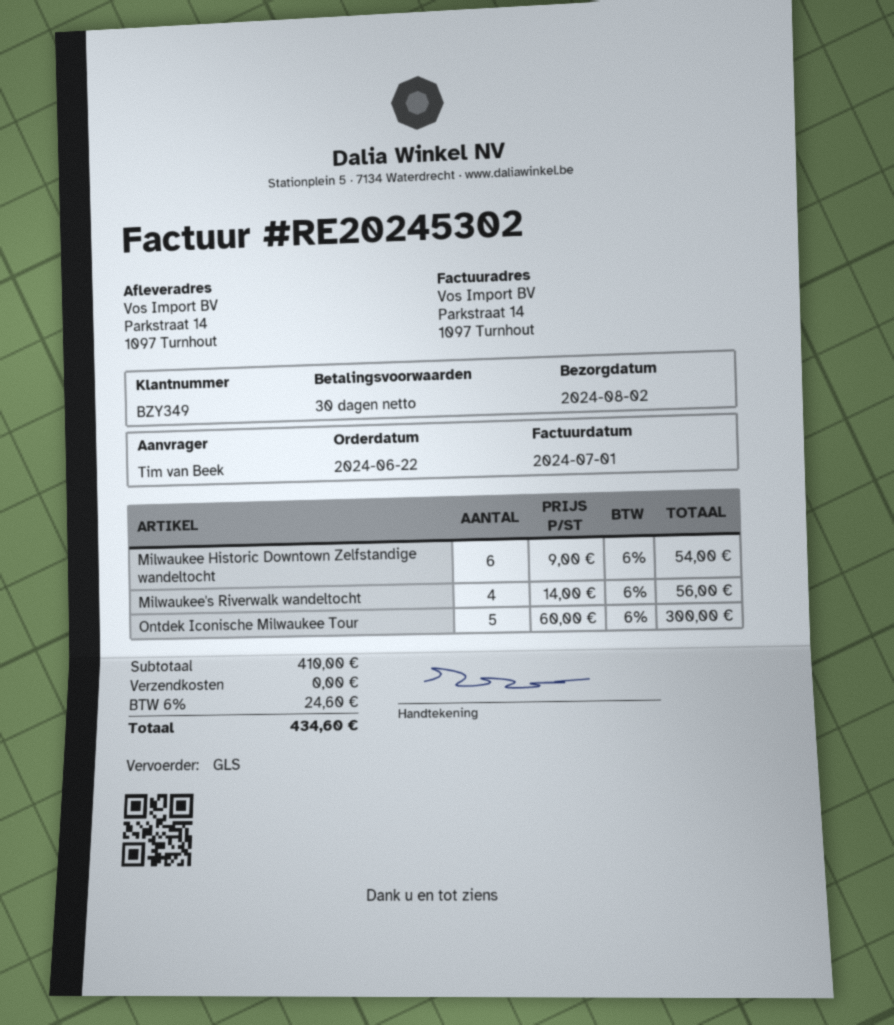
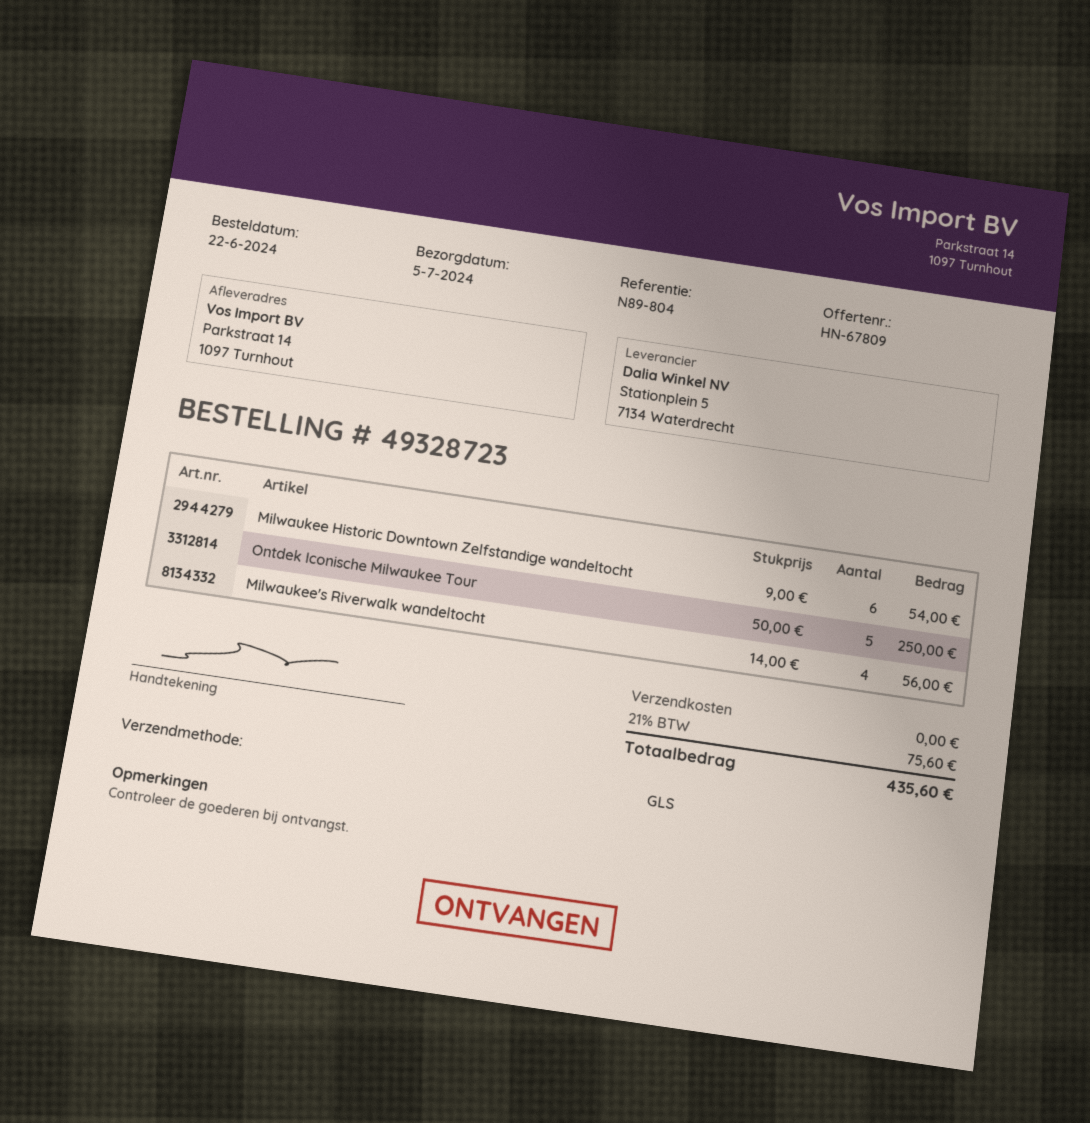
delivery date: 2024-08-02 -> 2024-07-05
Ontdek Iconische Milwaukee Tour: 5 x 60.00 = 300.00 -> 5 x 50.00 = 250.00
tax: 6% = 24.60 -> 21% = 75.60
total: 434.60 -> 435.60

